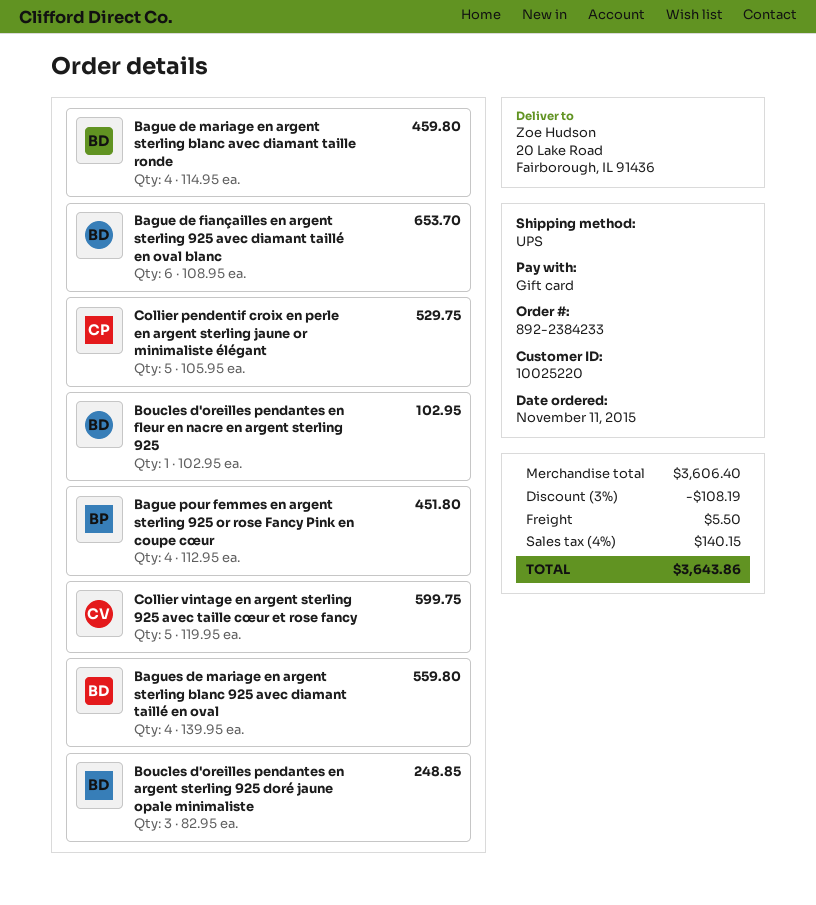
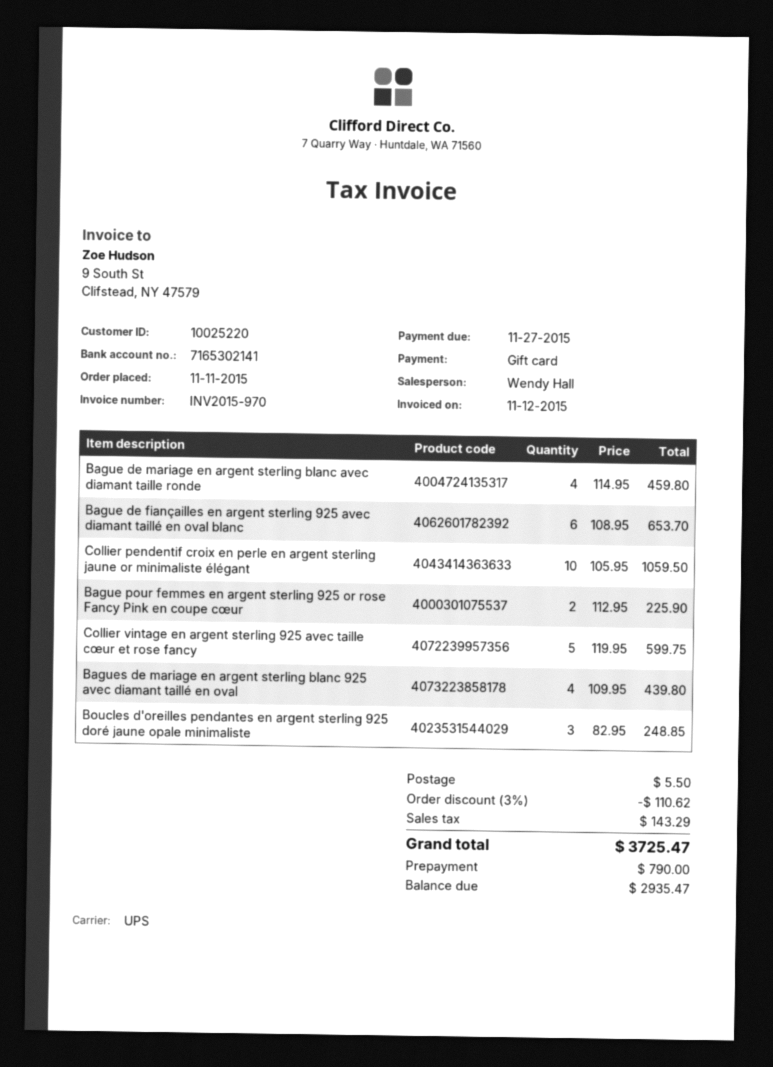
Collier pendentif croix en perle en argent sterling jaune or minimaliste élégant: 5 x 105.95 = 529.75 -> 10 x 105.95 = 1059.50
Boucles d'oreilles pendantes en fleur en nacre en argent sterling 925: 1 x 102.95 = 102.95 -> none
Bague pour femmes en argent sterling 925 or rose Fancy Pink en coupe cœur: 4 x 112.95 = 451.80 -> 2 x 112.95 = 225.90
Bagues de mariage en argent sterling blanc 925 avec diamant taillé en oval: 4 x 139.95 = 559.80 -> 4 x 109.95 = 439.80
discount: 3% = 108.19 -> 3% = 110.62
tax: 140.15 -> 143.29
total: 3643.86 -> 3725.47

